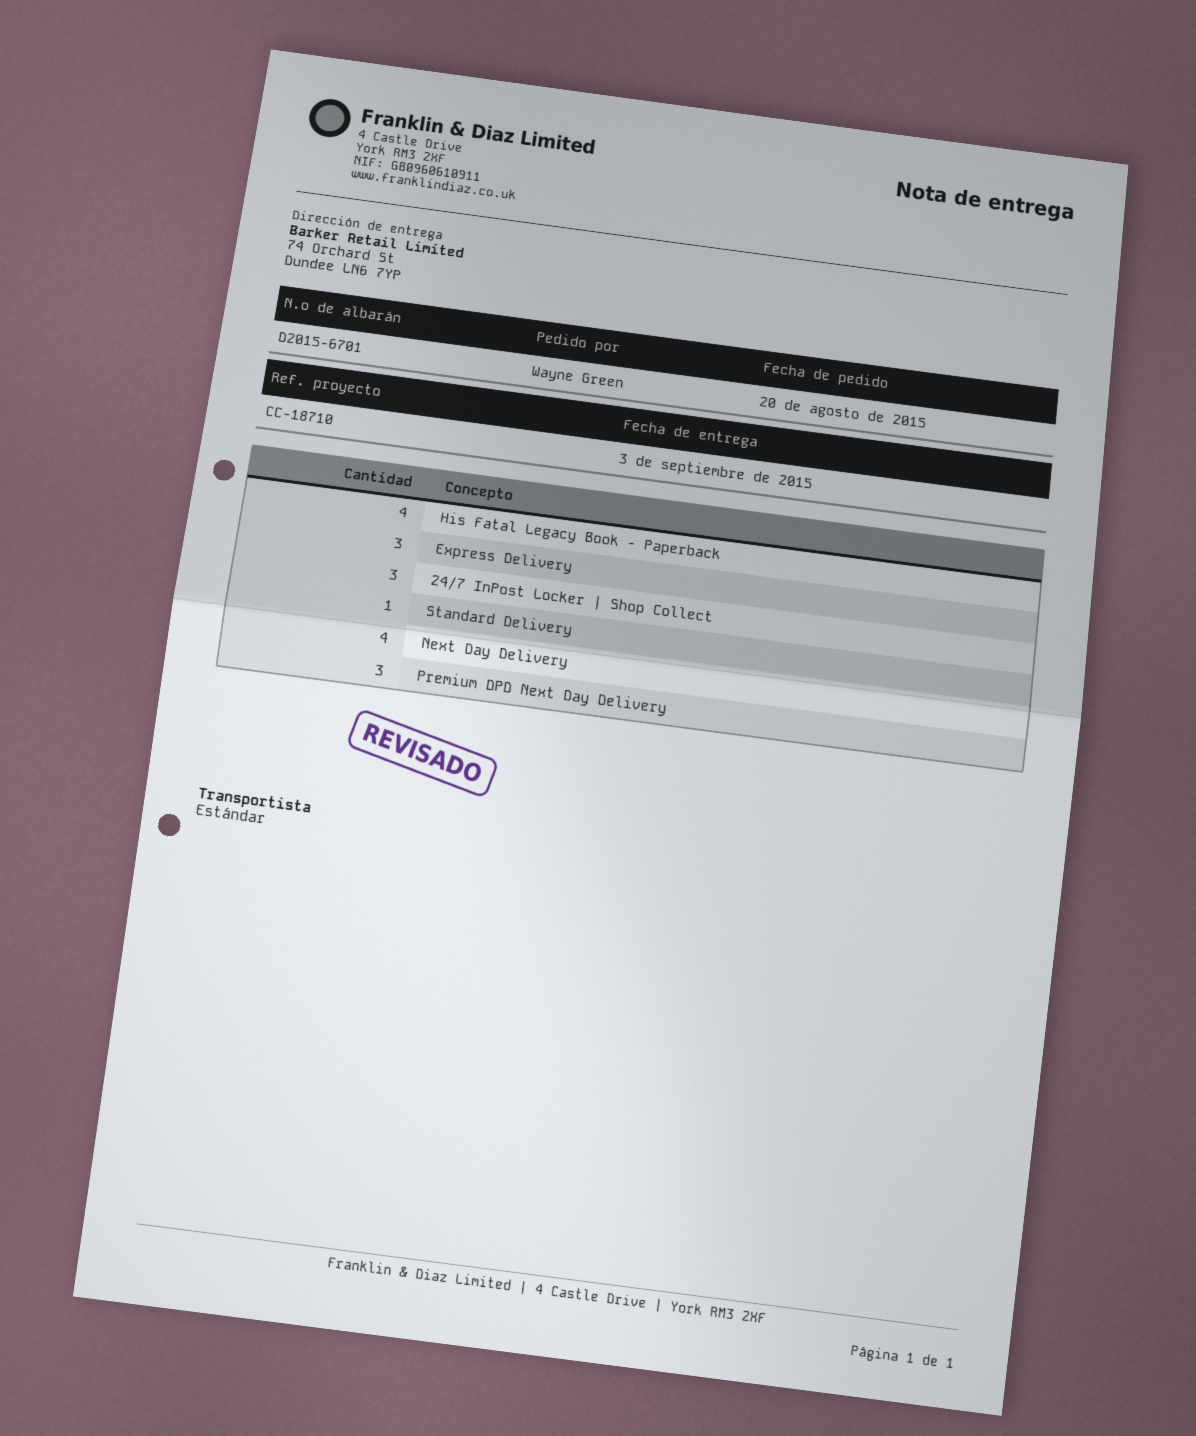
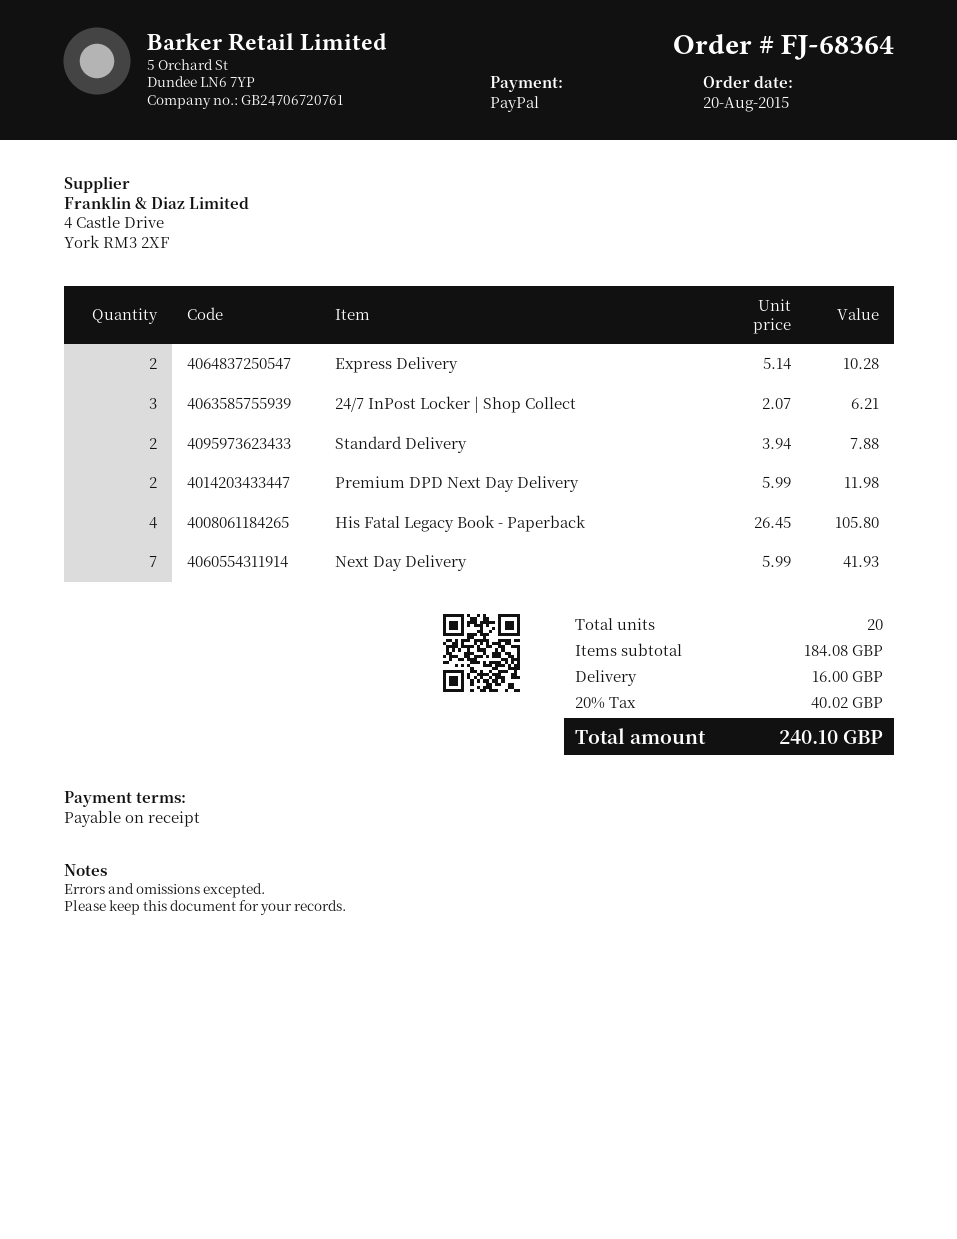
Express Delivery: 3 -> 2
Standard Delivery: 1 -> 2
Next Day Delivery: 4 -> 7
Premium DPD Next Day Delivery: 3 -> 2

